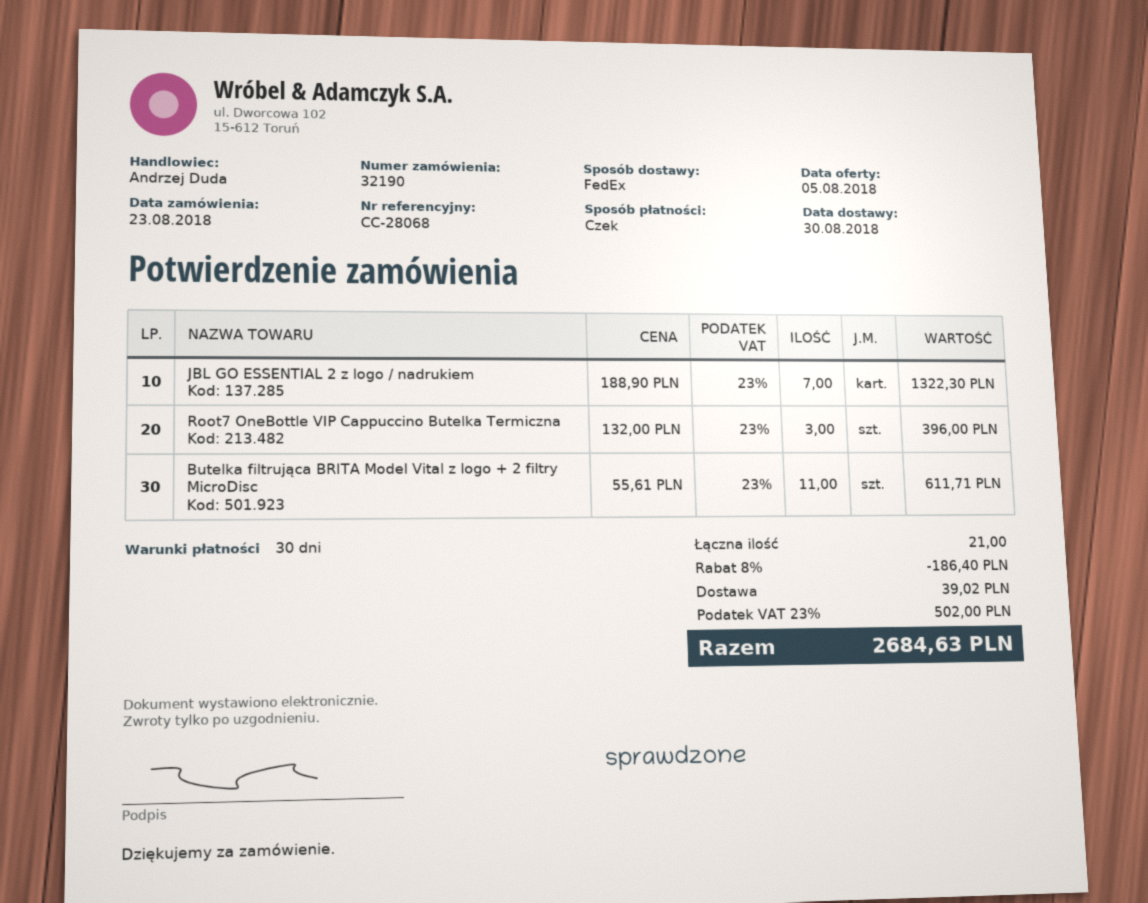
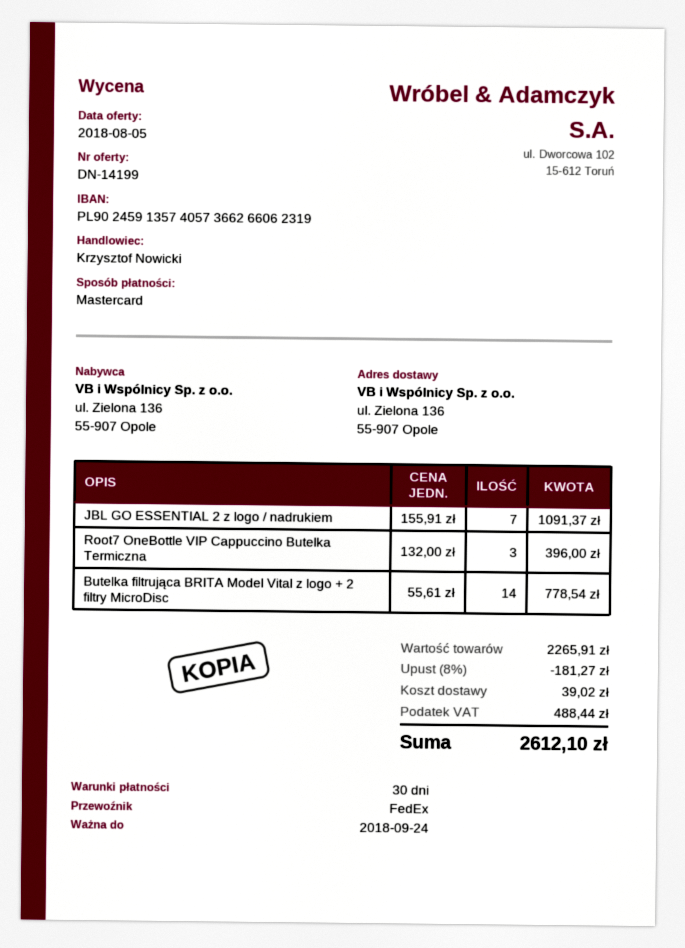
sales rep: Andrzej Duda -> Krzysztof Nowicki
payment method: cheque -> Mastercard
JBL GO ESSENTIAL 2 z logo / nadrukiem: 7 x 188.90 = 1322.30 -> 7 x 155.91 = 1091.37
Butelka filtrująca BRITA Model Vital z logo + 2 filtry MicroDisc: 11 x 55.61 = 611.71 -> 14 x 55.61 = 778.54
discount: 8% = 186.40 -> 8% = 181.27
tax: 502.00 -> 488.44
total: 2684.63 -> 2612.10

